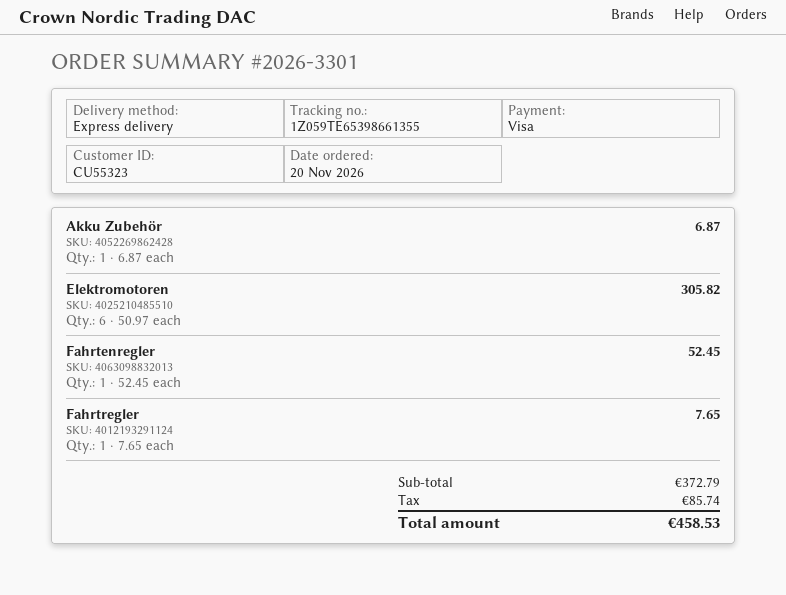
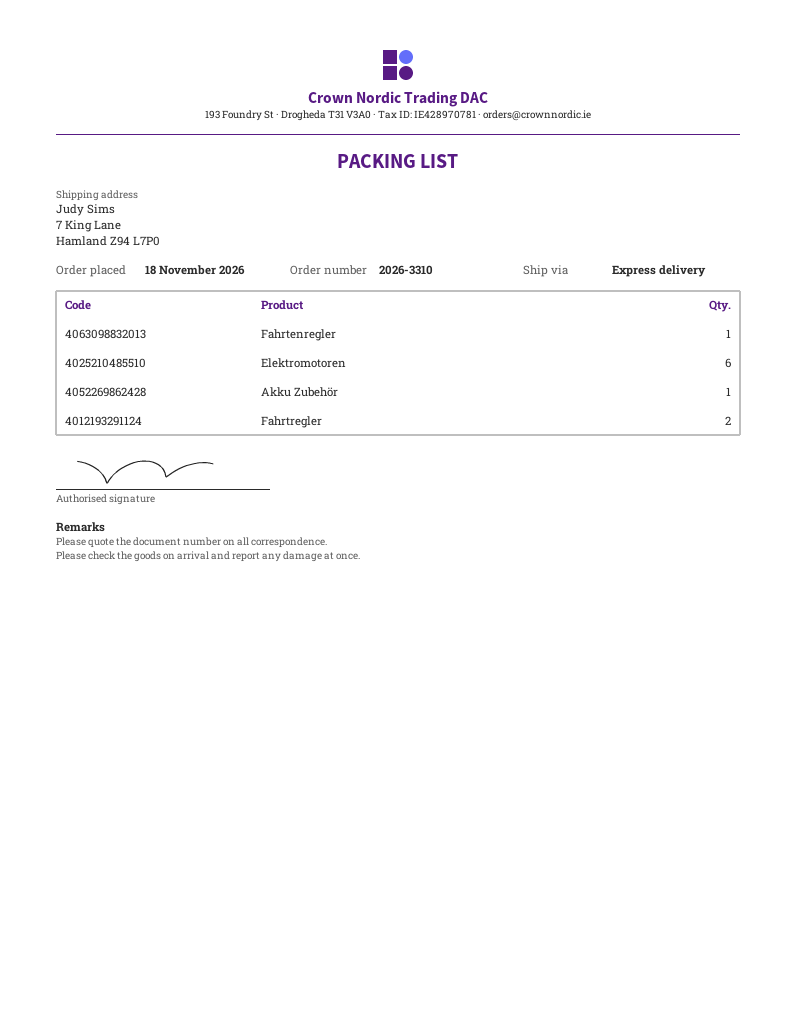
order number: 2026-3301 -> 2026-3310
order date: 2026-11-20 -> 2026-11-18
Fahrtregler: 1 -> 2

